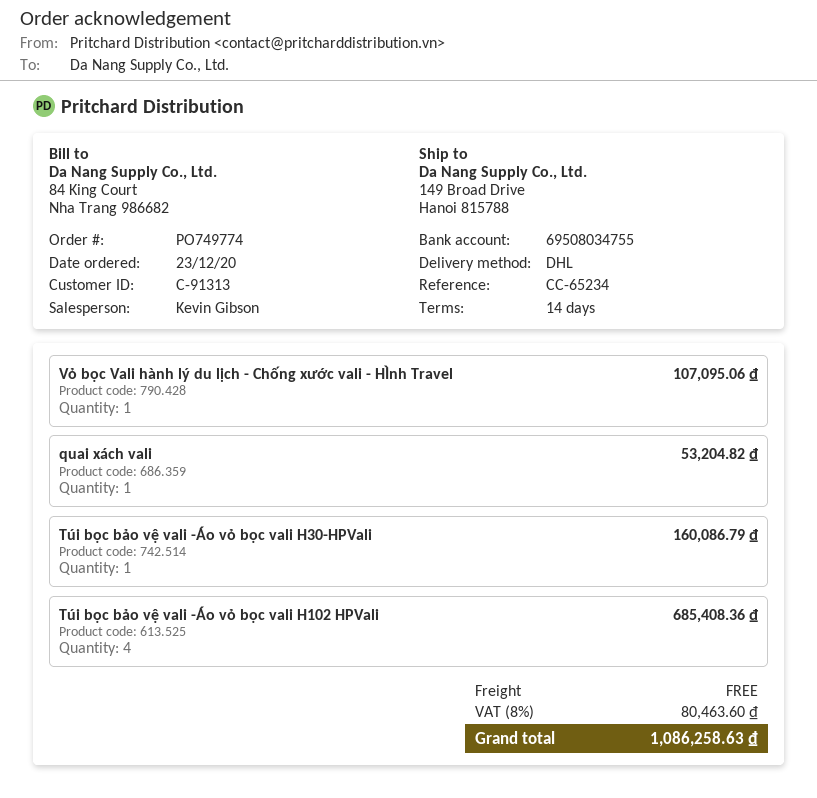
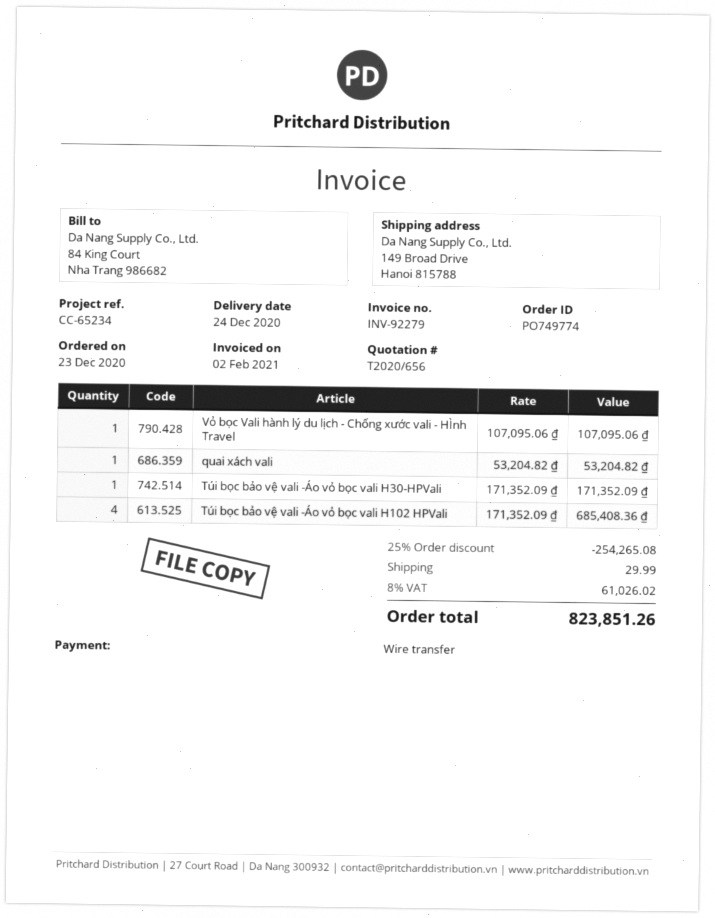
Túi bọc bảo vệ vali -Áo vỏ bọc vali H30-HPVali: 1 for 160086.79 -> 1 for 171352.09
discount: none -> 25% = 254265.08
shipping: 0.00 -> 29.99
tax: 8% = 80463.60 -> 8% = 61026.02
total: 1086258.63 -> 823851.26

